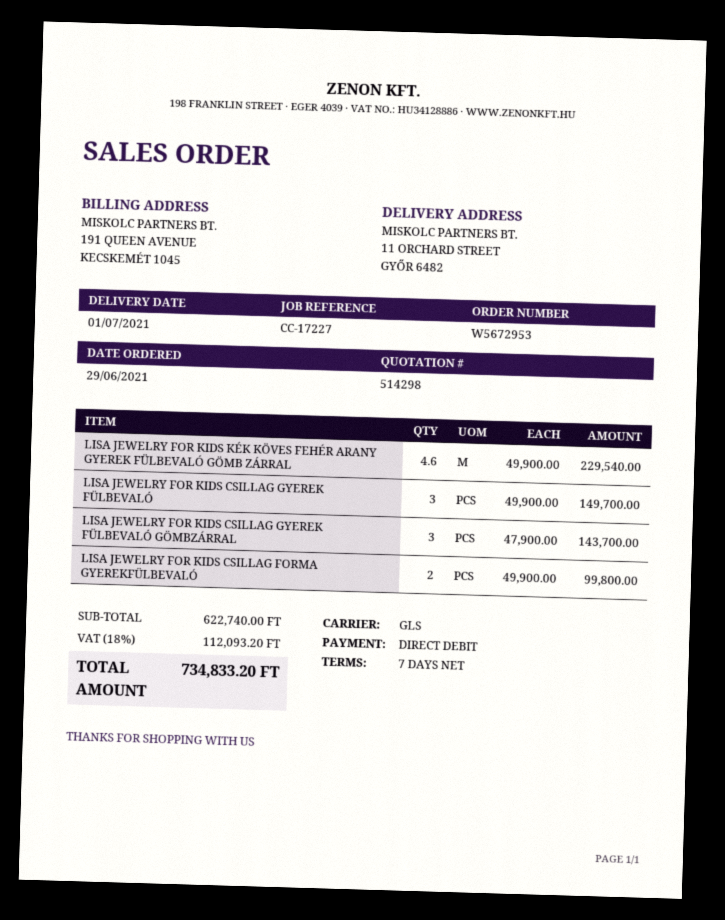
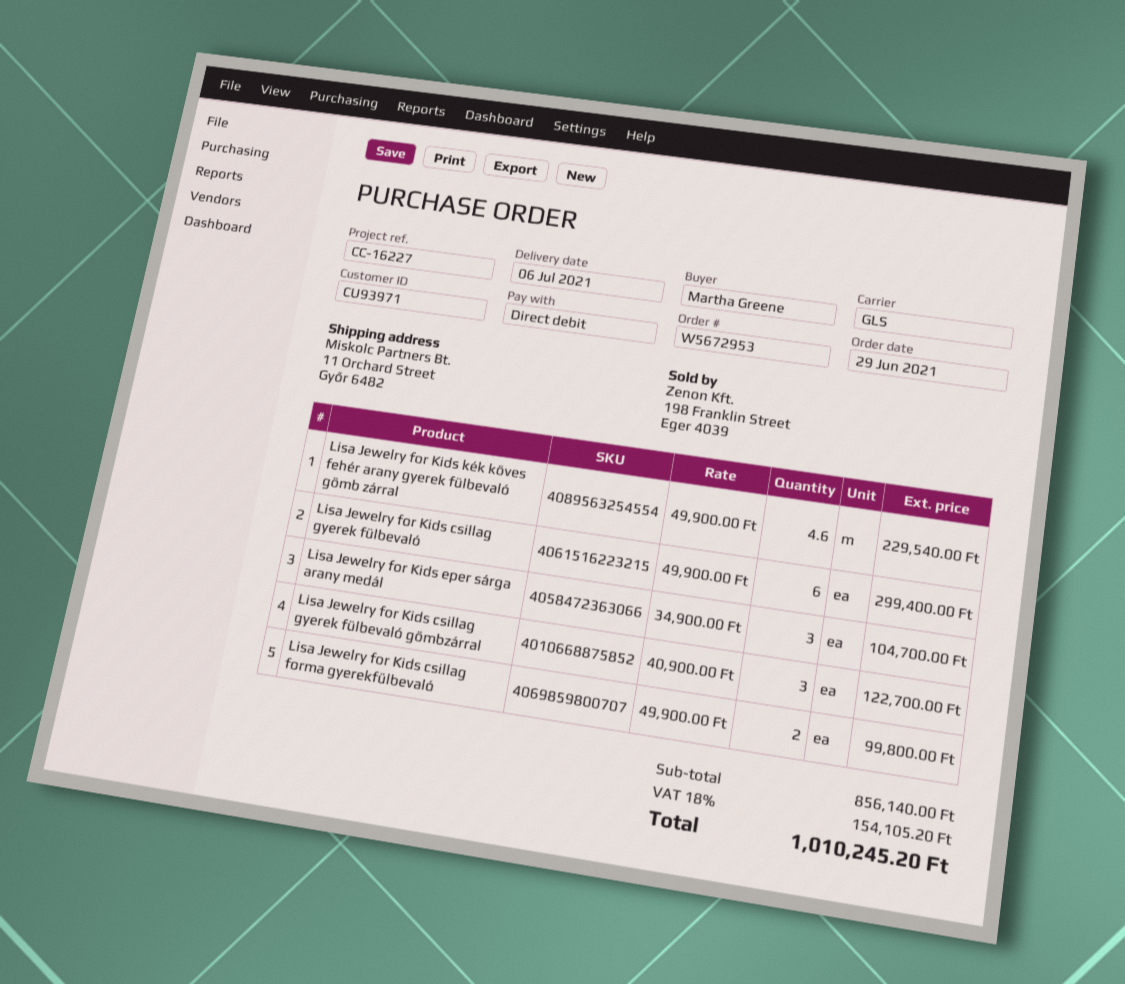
delivery date: 2021-07-01 -> 2021-07-06
reference: CC-17227 -> CC-16227
LISA JEWELRY FOR KIDS CSILLAG GYEREK FÜLBEVALÓ: 3 x 49900.00 = 149700.00 -> 6 x 49900.00 = 299400.00
LISA JEWELRY FOR KIDS CSILLAG GYEREK FÜLBEVALÓ GÖMBZÁRRAL: 3 x 47900.00 = 143700.00 -> 3 x 40900.00 = 122700.00
Lisa Jewelry for Kids eper sárga arany medál: none -> 3 x 34900.00 = 104700.00
subtotal: 622740.00 -> 856140.00
tax: 18% = 112093.20 -> 18% = 154105.20
total: 734833.20 -> 1010245.20

